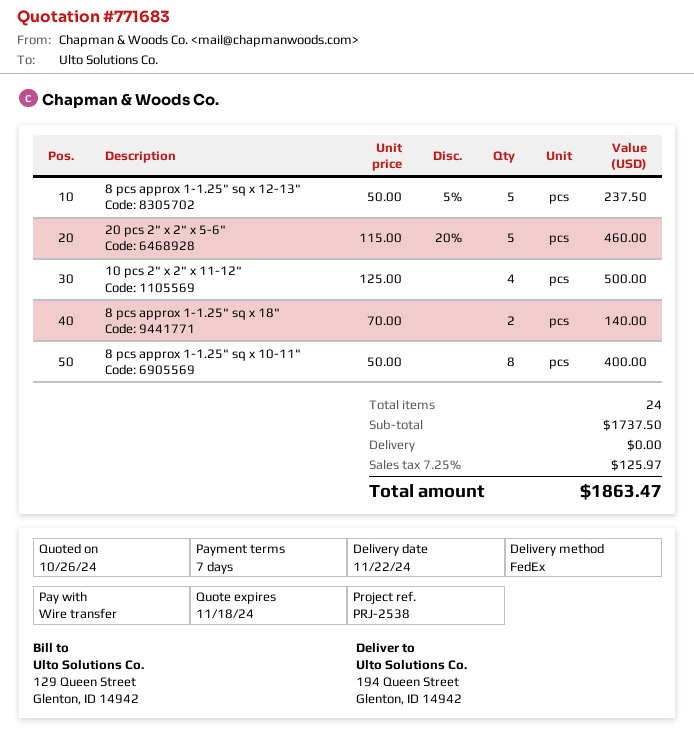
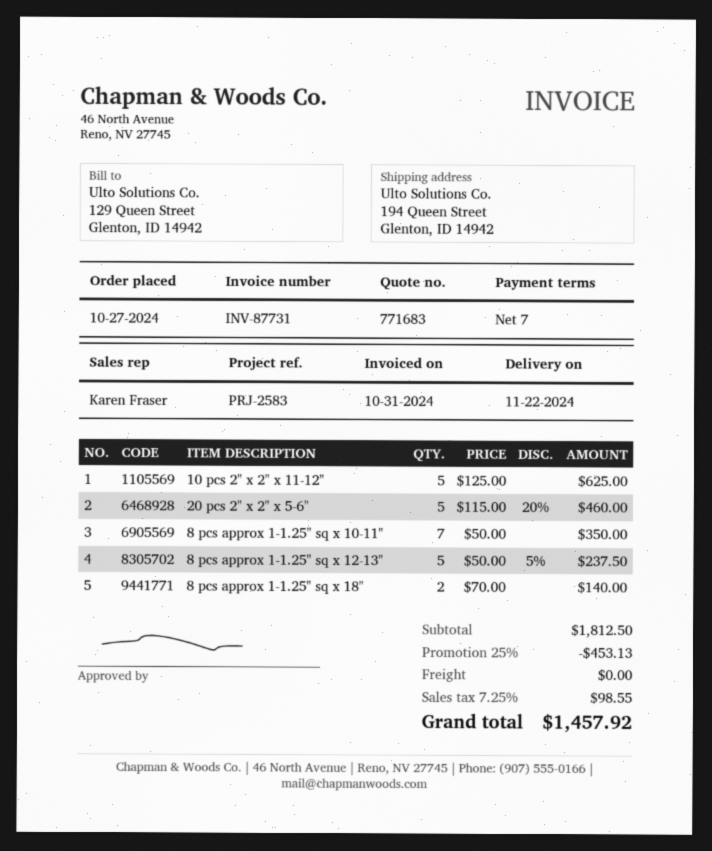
reference: PRJ-2538 -> PRJ-2583
10 pcs 2" x 2" x 11-12": 4 x 125.00 = 500.00 -> 5 x 125.00 = 625.00
8 pcs approx 1-1.25" sq x 10-11": 8 x 50.00 = 400.00 -> 7 x 50.00 = 350.00
subtotal: 1737.50 -> 1812.50
discount: none -> 25% = 453.13
tax: 7.25% = 125.97 -> 7.25% = 98.55
total: 1863.47 -> 1457.92

